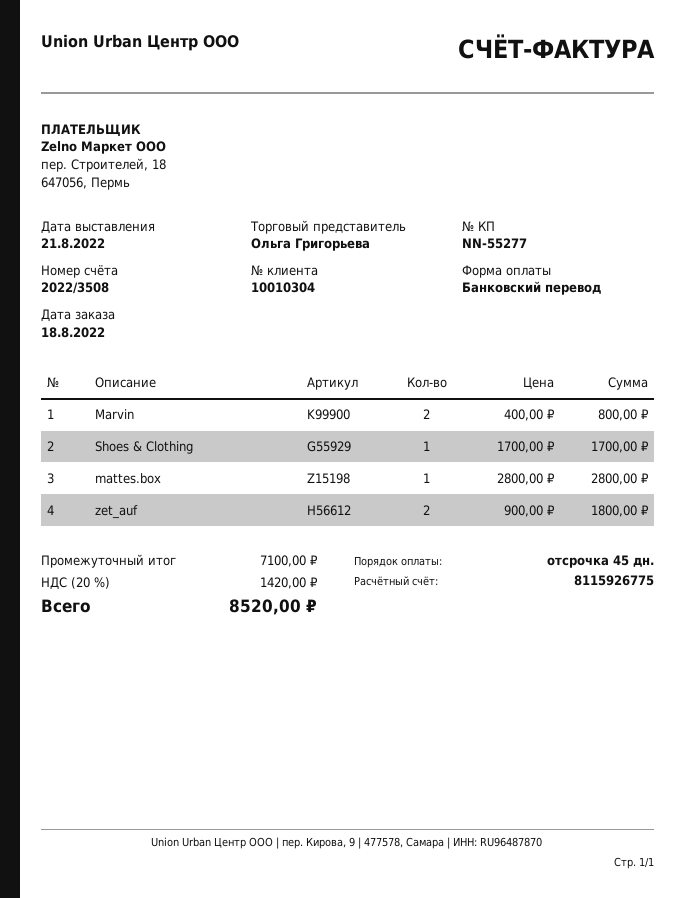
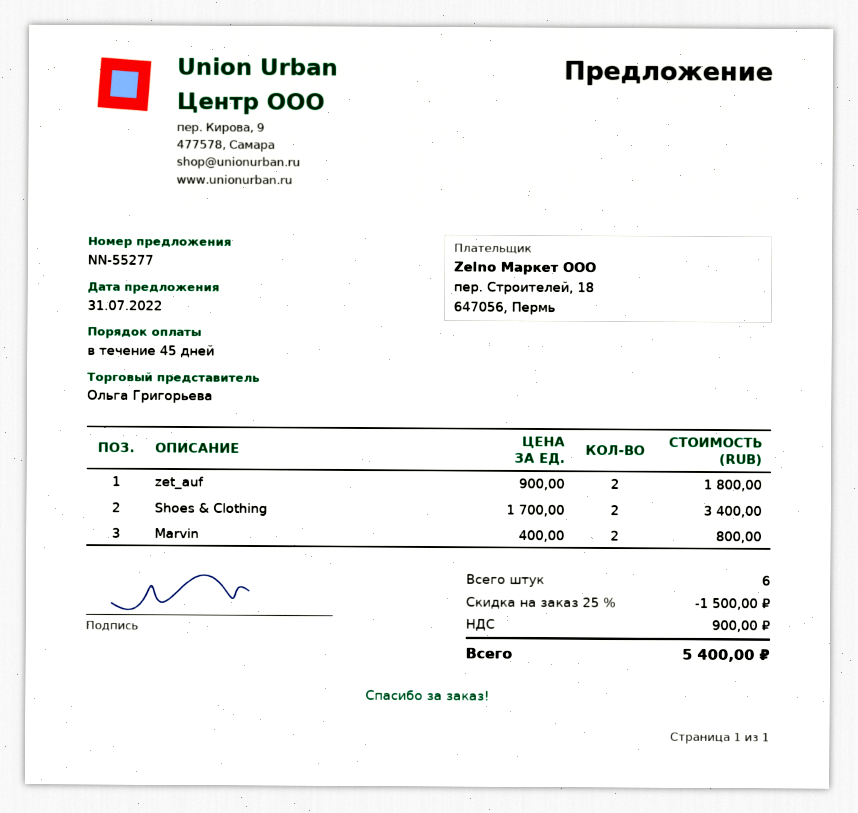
Shoes & Clothing: 1 x 1700.00 = 1700.00 -> 2 x 1700.00 = 3400.00
mattes.box: 1 x 2800.00 = 2800.00 -> none
discount: none -> 25% = 1500.00
tax: 1420.00 -> 900.00
total: 8520.00 -> 5400.00

